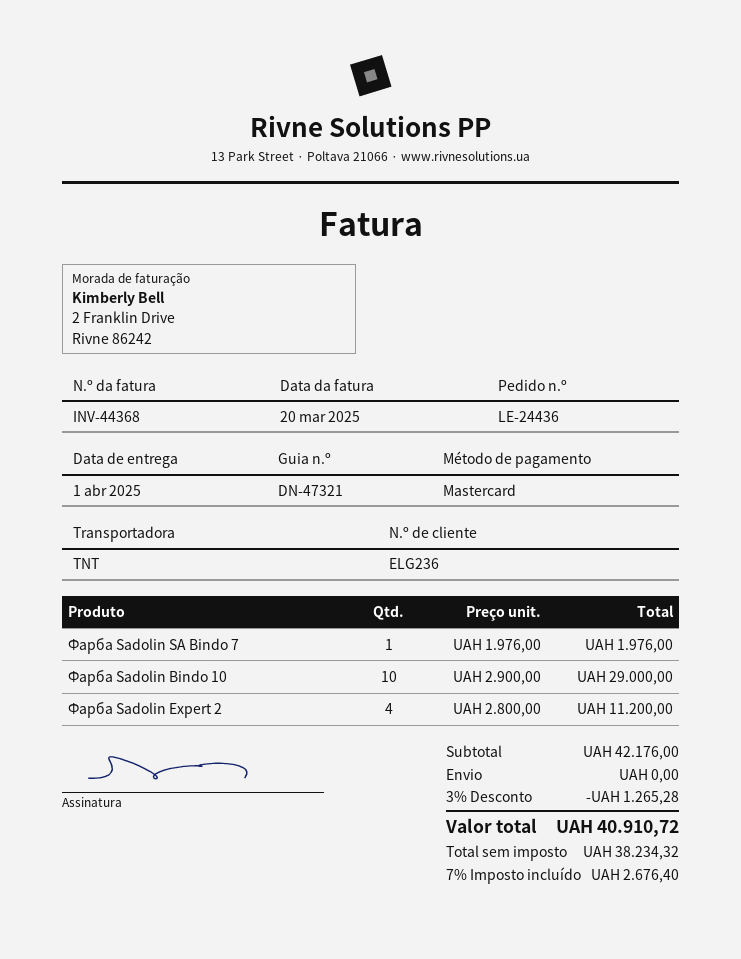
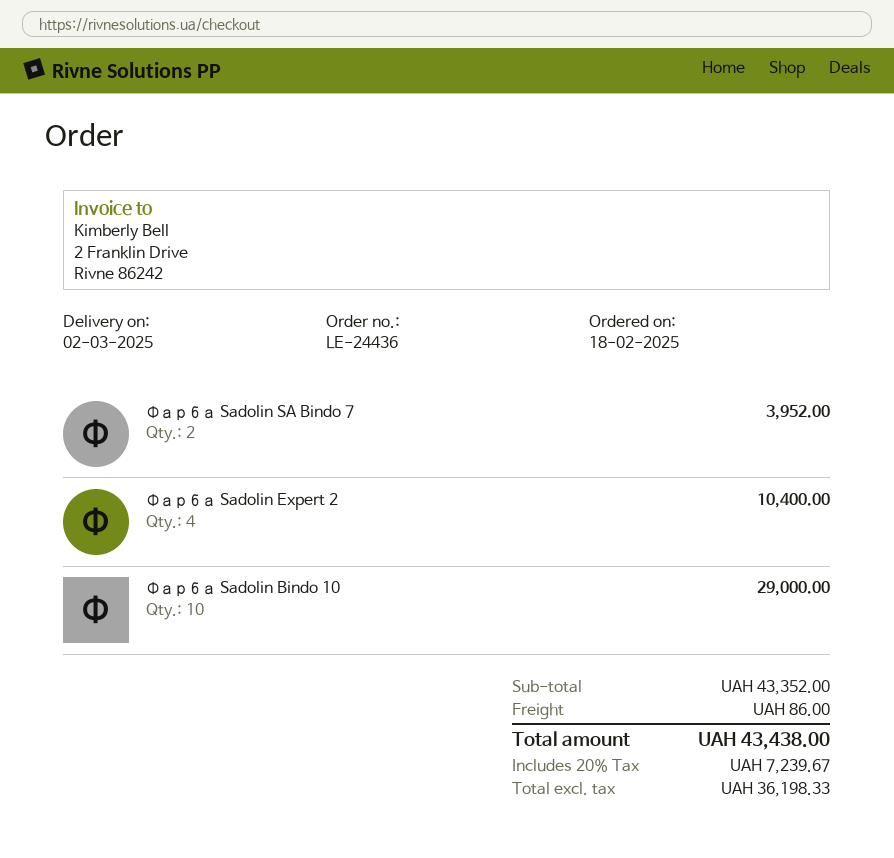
delivery date: 2025-04-01 -> 2025-03-02
Фарба Sadolin SA Bindo 7: 1 for 1976.00 -> 2 for 3952.00
Фарба Sadolin Expert 2: 4 for 11200.00 -> 4 for 10400.00
subtotal: 42176.00 -> 43352.00
discount: 3% = 1265.28 -> none
shipping: 0.00 -> 86.00
net: 38234.32 -> 36198.33
tax: 7% = 2676.40 -> 20% = 7239.67
total: 40910.72 -> 43438.00

